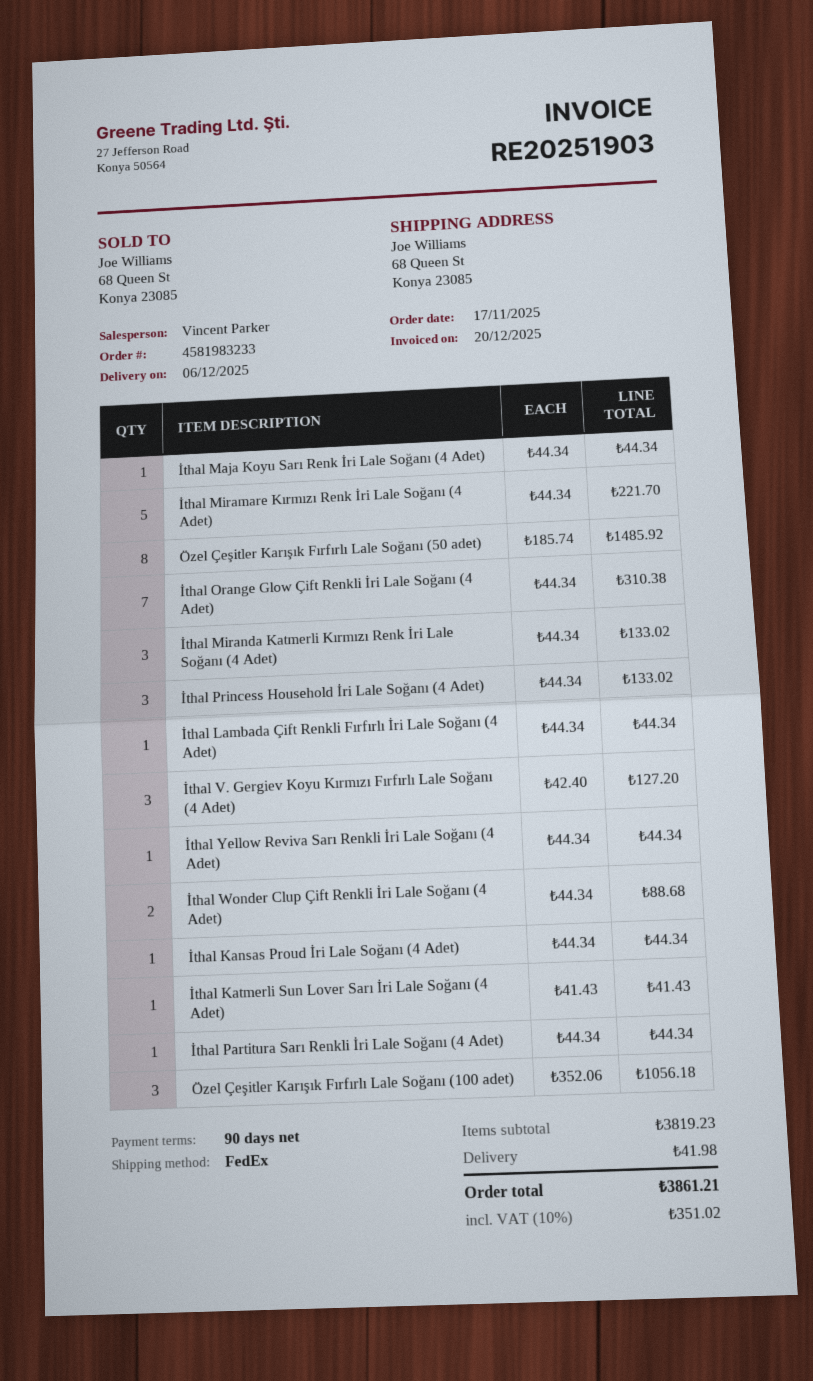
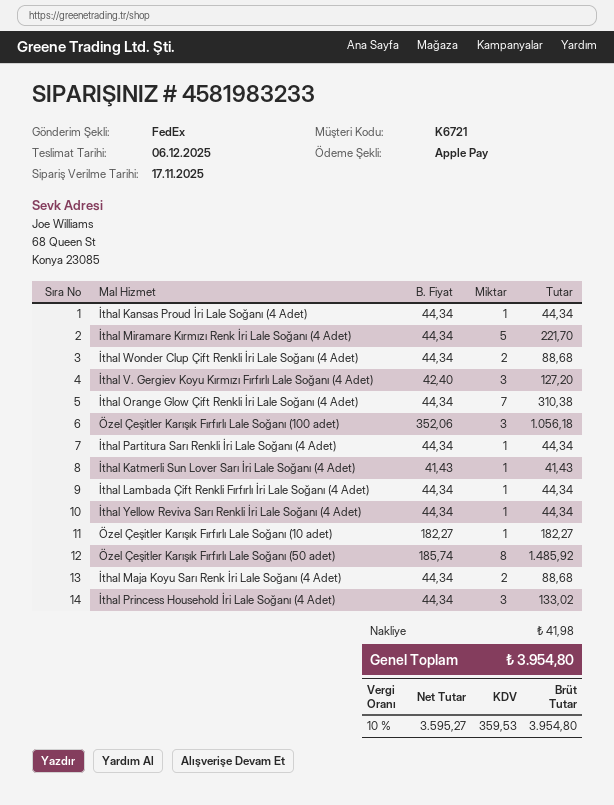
İthal Maja Koyu Sarı Renk İri Lale Soğanı (4 Adet): 1 x 44.34 = 44.34 -> 2 x 44.34 = 88.68
İthal Miranda Katmerli Kırmızı Renk İri Lale Soğanı (4 Adet): 3 x 44.34 = 133.02 -> none
Özel Çeşitler Karışık Fırfırlı Lale Soğanı (10 adet): none -> 1 x 182.27 = 182.27
tax: 10% = 351.02 -> 10% = 359.53
total: 3861.21 -> 3954.80

